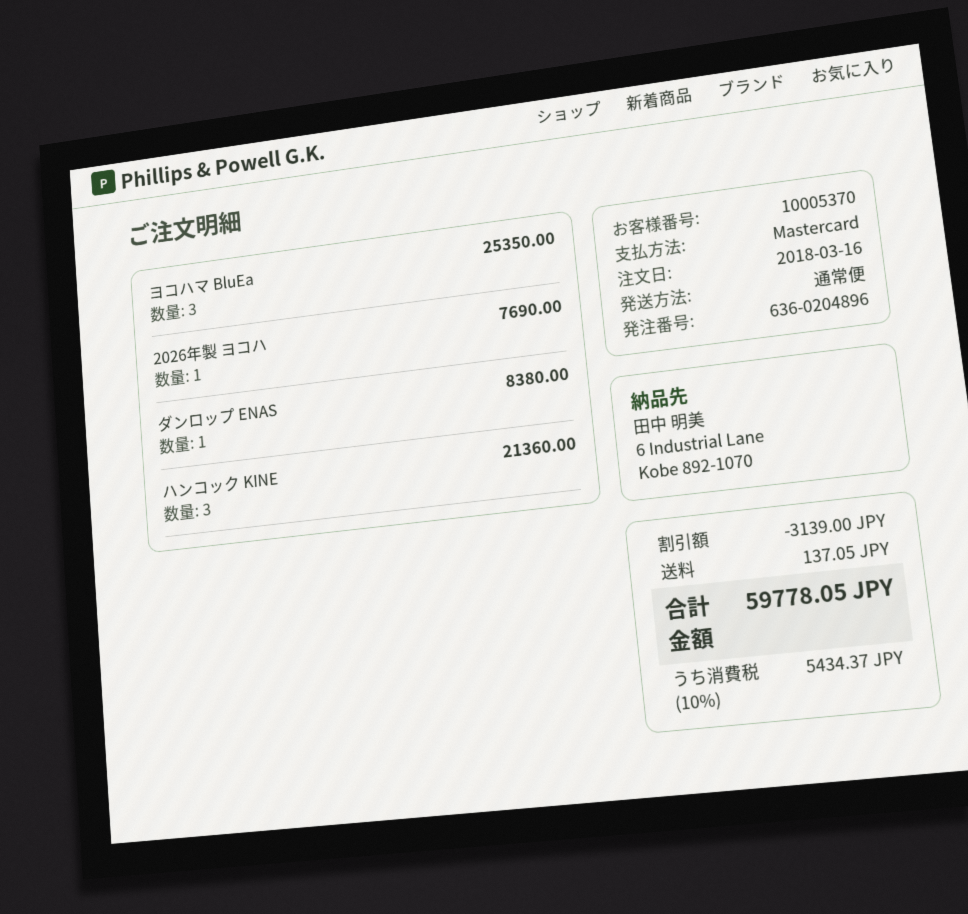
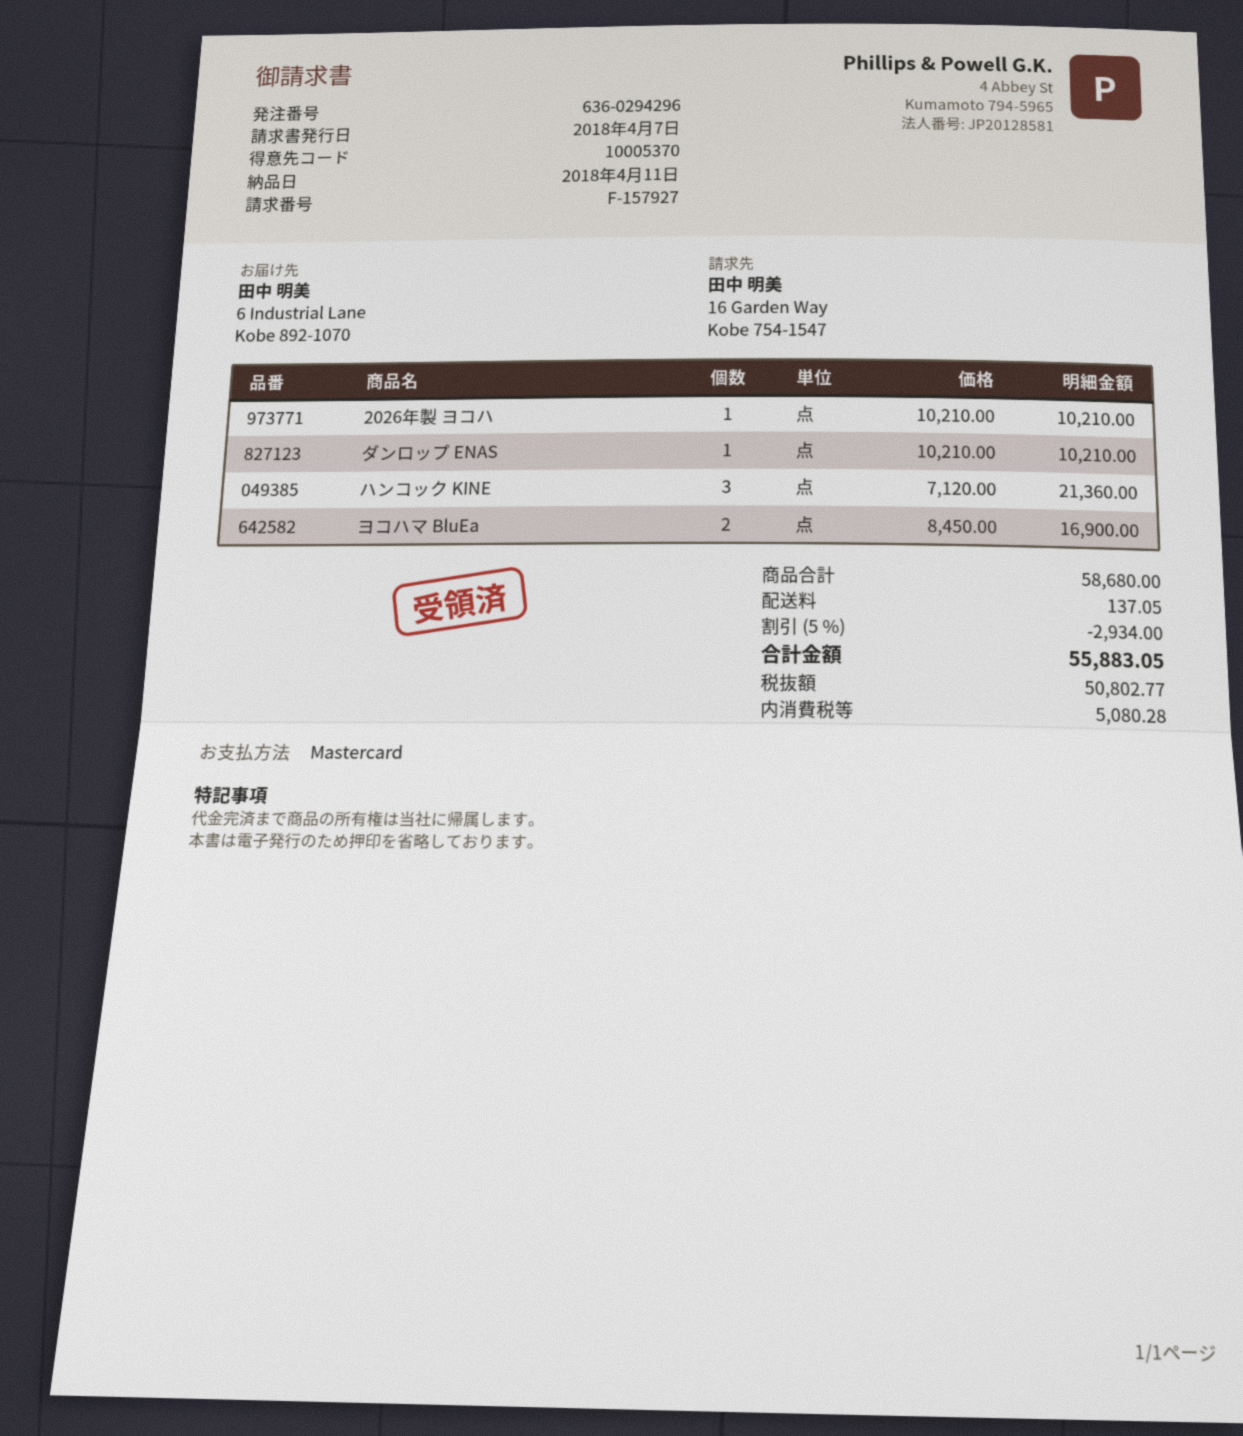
order number: 636-0204896 -> 636-0294296
ヨコハマ BluEa: 3 for 25350.00 -> 2 for 16900.00
2026年製 ヨコハ: 1 for 7690.00 -> 1 for 10210.00
ダンロップ ENAS: 1 for 8380.00 -> 1 for 10210.00
discount: 3139.00 -> 2934.00
tax: 5434.37 -> 5080.28
total: 59778.05 -> 55883.05

